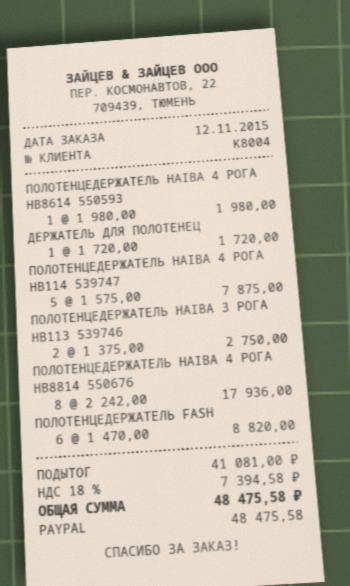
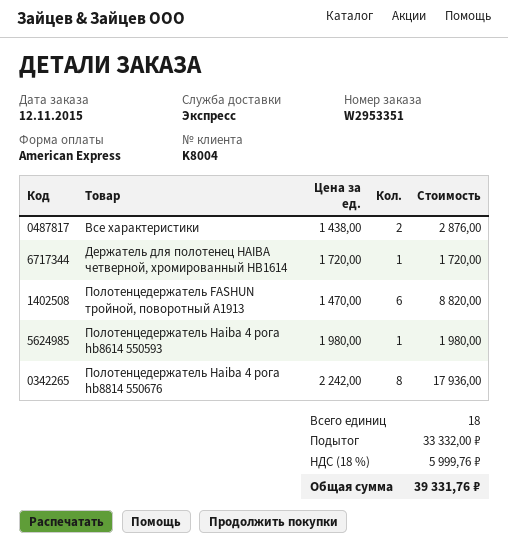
payment method: PayPal -> American Express
ПОЛОТЕНЦЕДЕРЖАТЕЛЬ HAIBA 4 РОГА HB114 539747: 5 x 1575.00 = 7875.00 -> none
ПОЛОТЕНЦЕДЕРЖАТЕЛЬ HAIBA 3 РОГА HB113 539746: 2 x 1375.00 = 2750.00 -> none
Все характеристики: none -> 2 x 1438.00 = 2876.00
subtotal: 41081.00 -> 33332.00
tax: 18% = 7394.58 -> 18% = 5999.76
total: 48475.58 -> 39331.76

